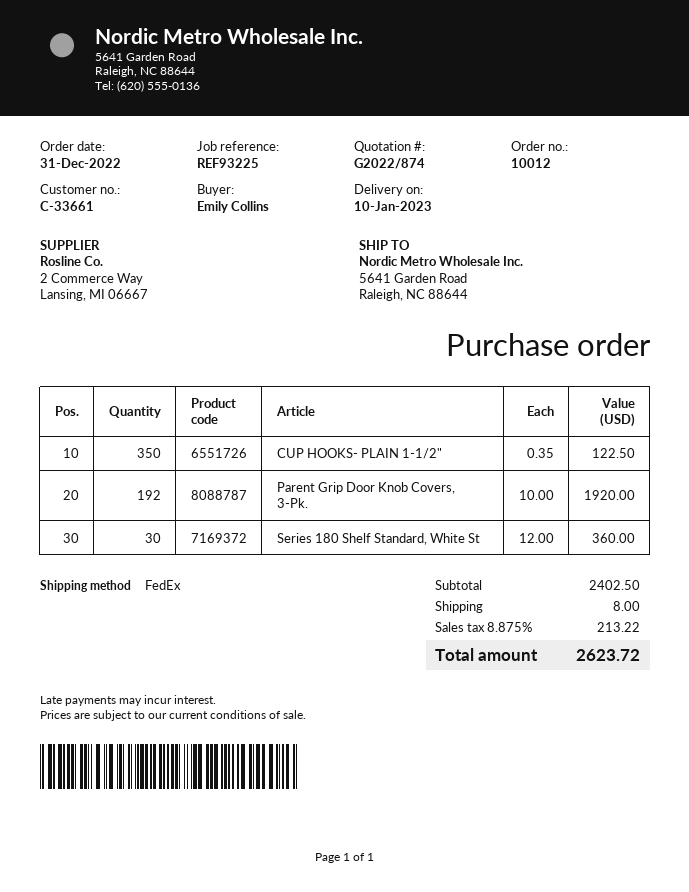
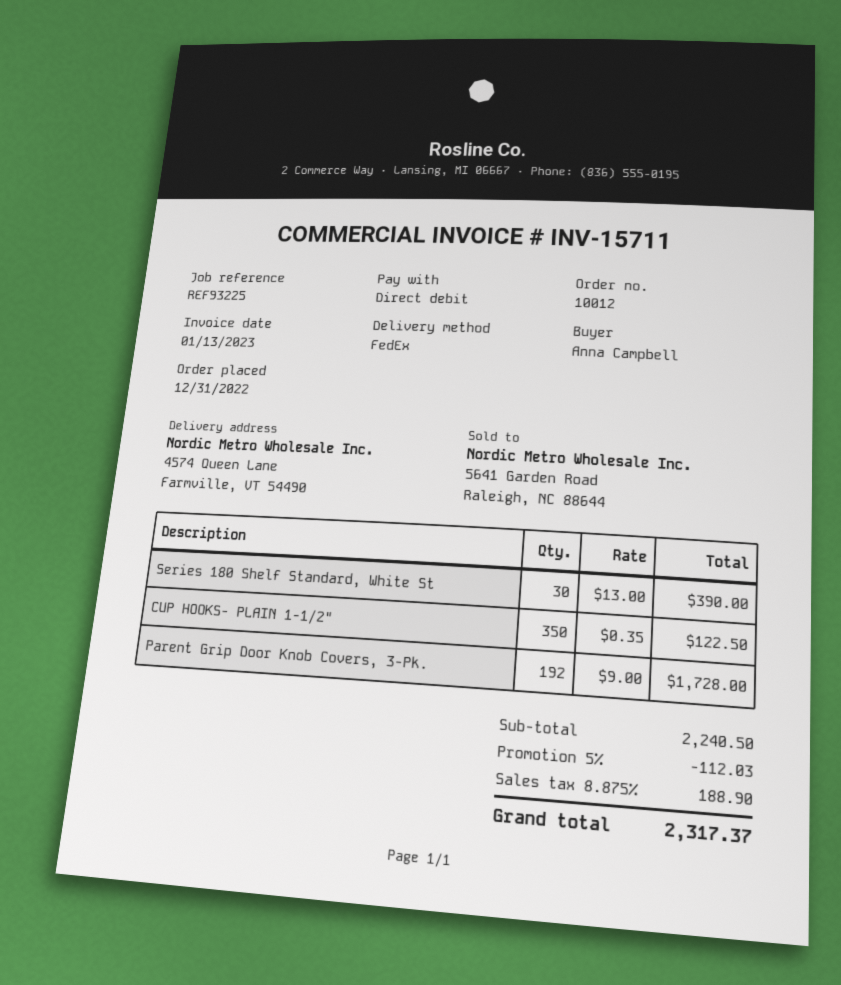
ordered by: Emily Collins -> Anna Campbell
ship to: 5641 Garden Road, Raleigh, NC 88644 -> 4574 Queen Lane, Farmville, VT 54490
Parent Grip Door Knob Covers, 3-Pk.: 192 x 10.00 = 1920.00 -> 192 x 9.00 = 1728.00
Series 180 Shelf Standard, White St: 30 x 12.00 = 360.00 -> 30 x 13.00 = 390.00
subtotal: 2402.50 -> 2240.50
discount: none -> 5% = 112.03
shipping: 8.00 -> none
tax: 8.875% = 213.22 -> 8.875% = 188.90
total: 2623.72 -> 2317.37

